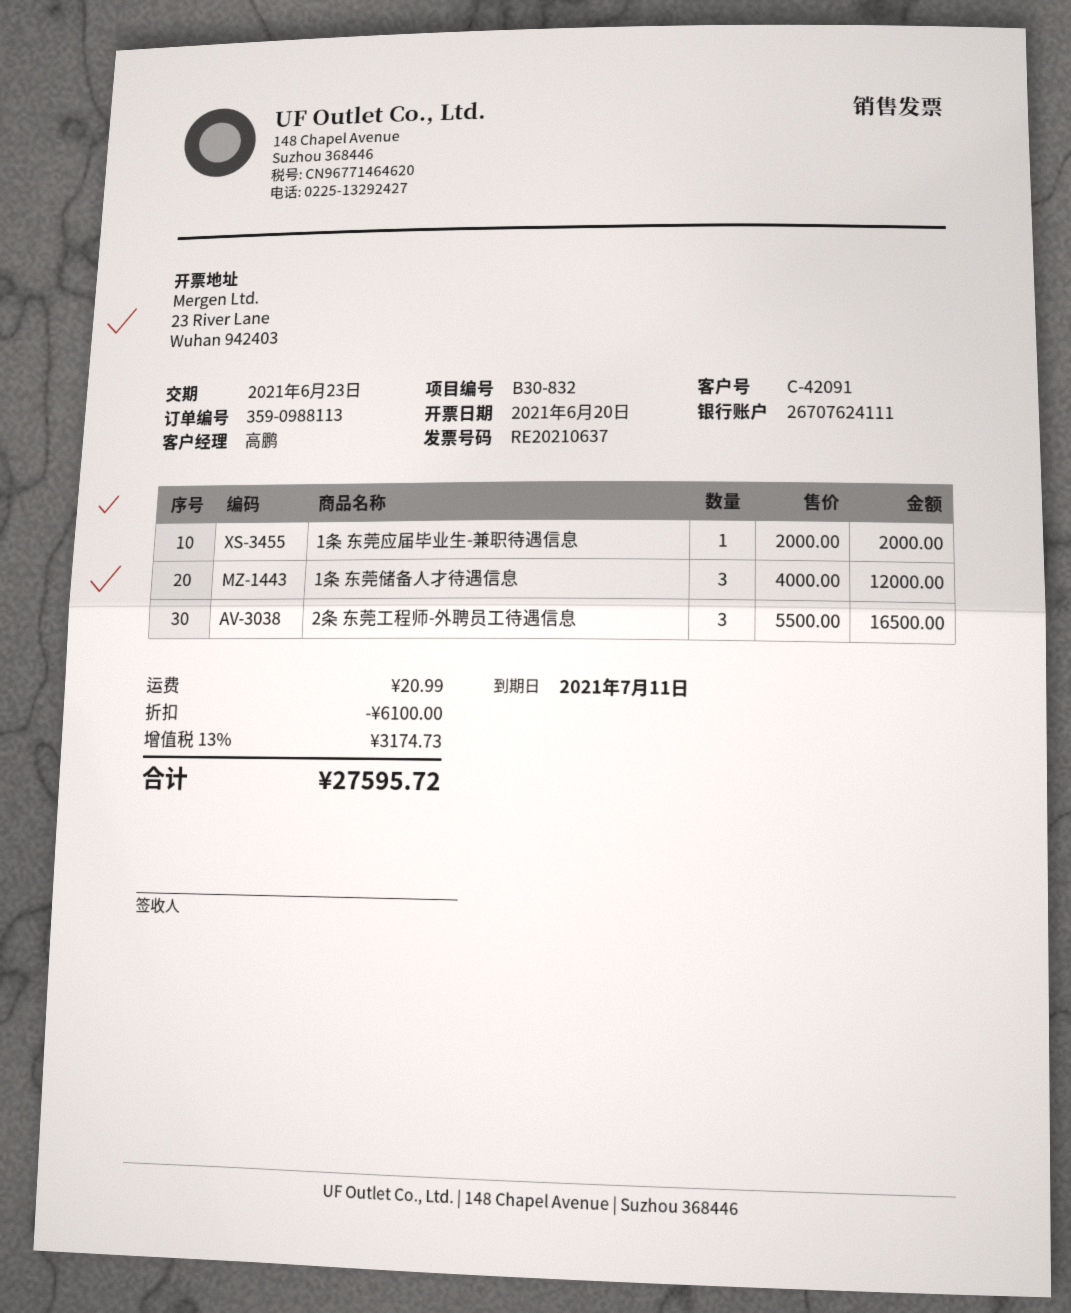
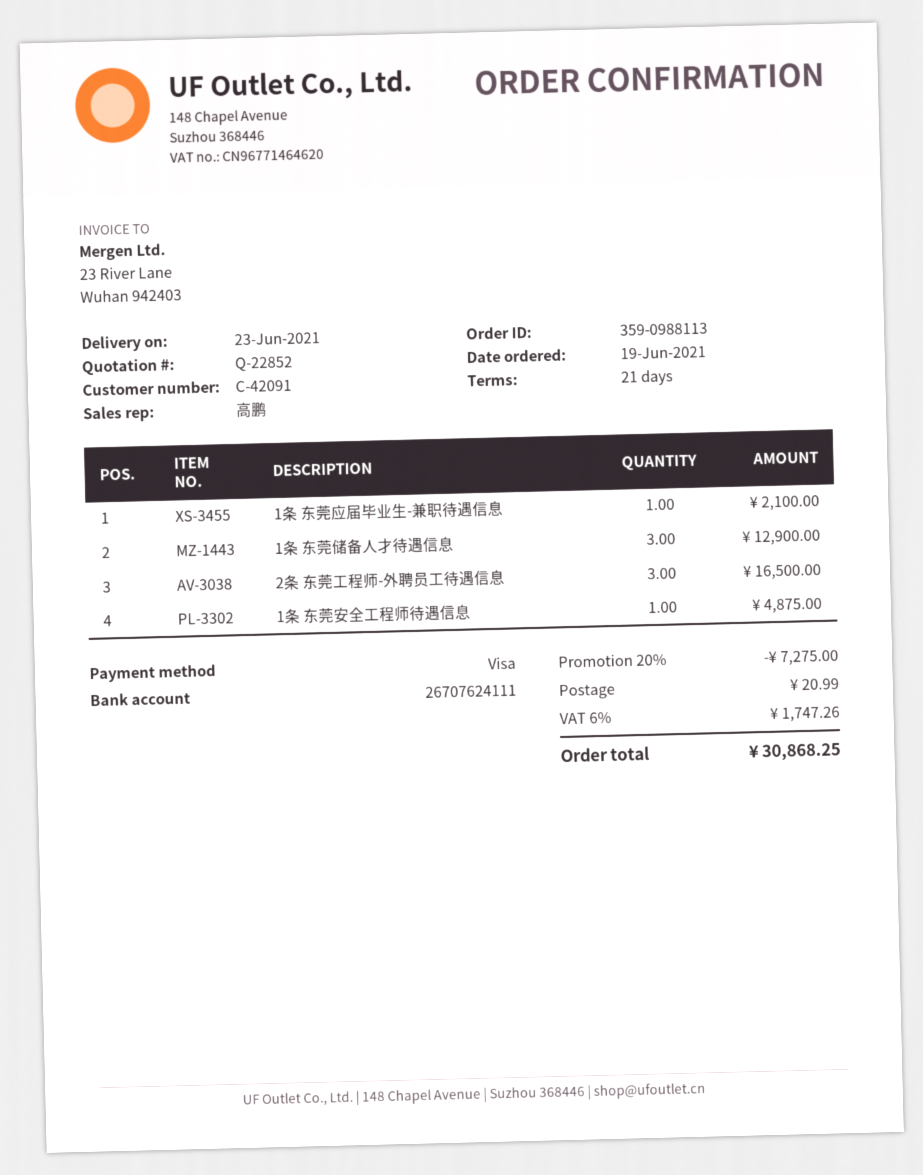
1条 东莞应届毕业生-兼职待遇信息: 1 for 2000.00 -> 1 for 2100.00
1条 东莞储备人才待遇信息: 3 for 12000.00 -> 3 for 12900.00
1条 东莞安全工程师待遇信息: none -> 1 for 4875.00
discount: 6100.00 -> 7275.00
tax: 13% = 3174.73 -> 6% = 1747.26
total: 27595.72 -> 30868.25

